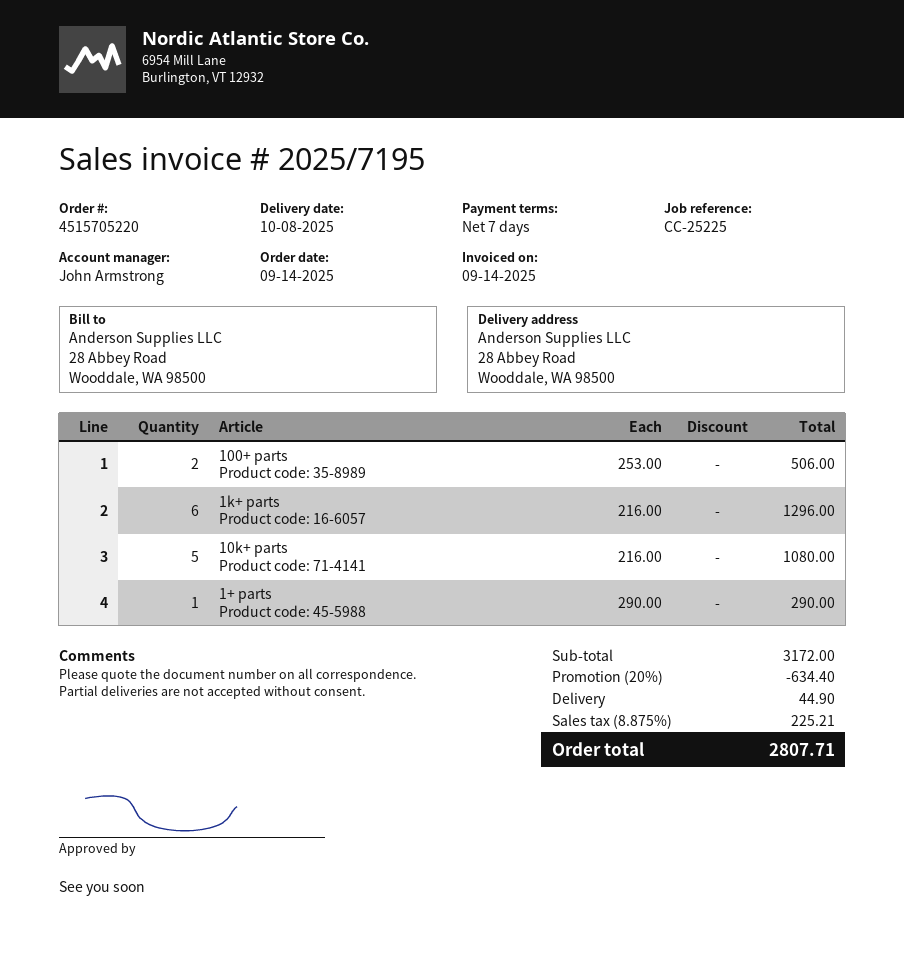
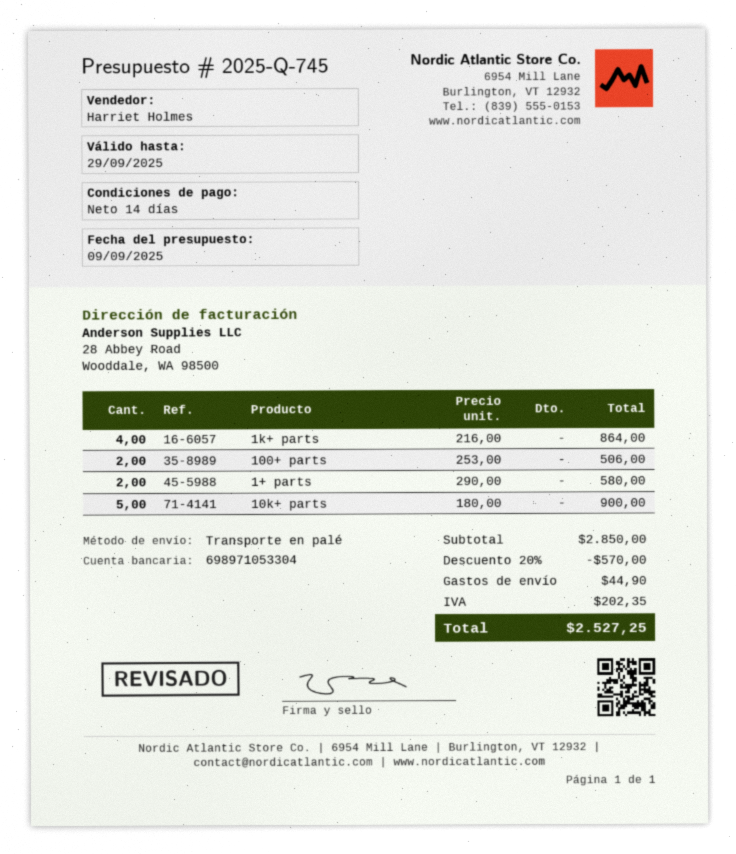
payment terms: 7 days -> 14 days
sales rep: John Armstrong -> Harriet Holmes
1k+ parts: 6 x 216.00 = 1296.00 -> 4 x 216.00 = 864.00
10k+ parts: 5 x 216.00 = 1080.00 -> 5 x 180.00 = 900.00
1+ parts: 1 x 290.00 = 290.00 -> 2 x 290.00 = 580.00
subtotal: 3172.00 -> 2850.00
discount: 20% = 634.40 -> 20% = 570.00
tax: 225.21 -> 202.35
total: 2807.71 -> 2527.25

